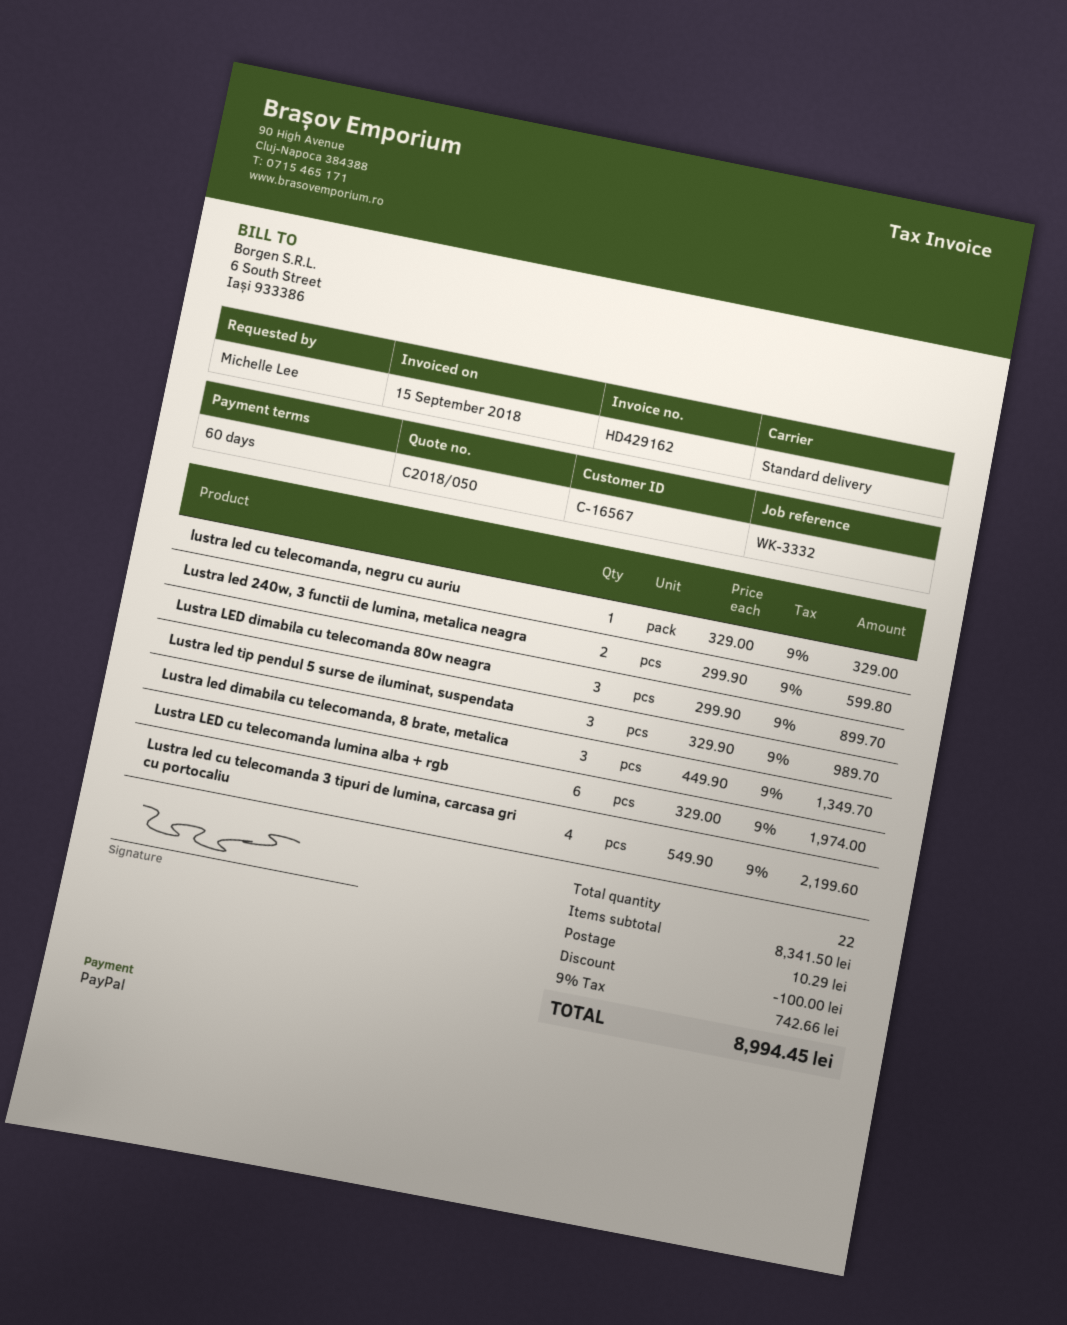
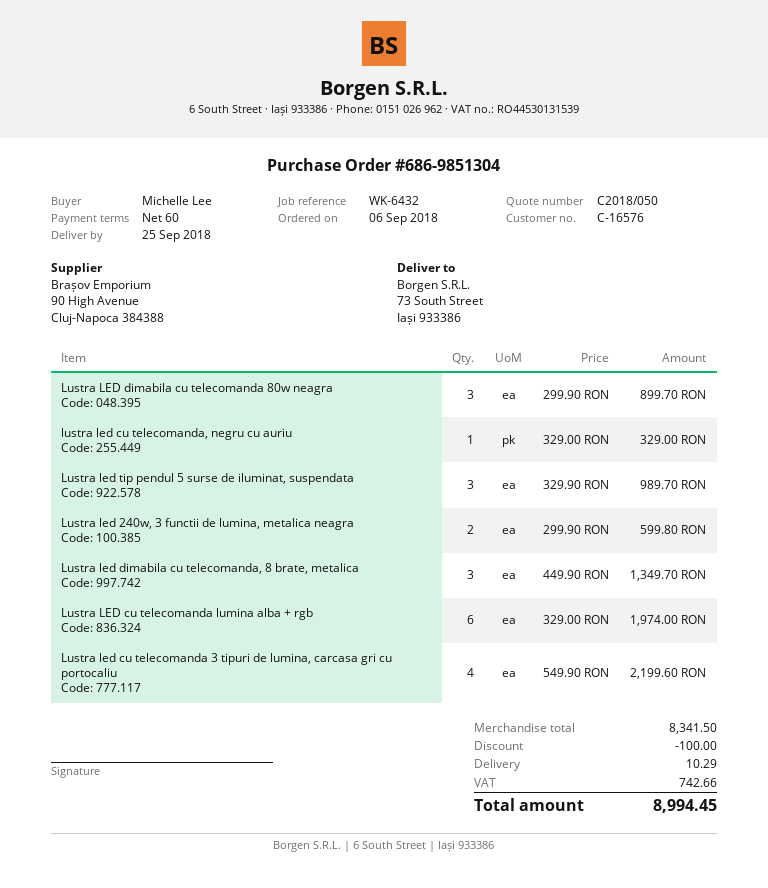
customer number: C-16567 -> C-16576
reference: WK-3332 -> WK-6432

